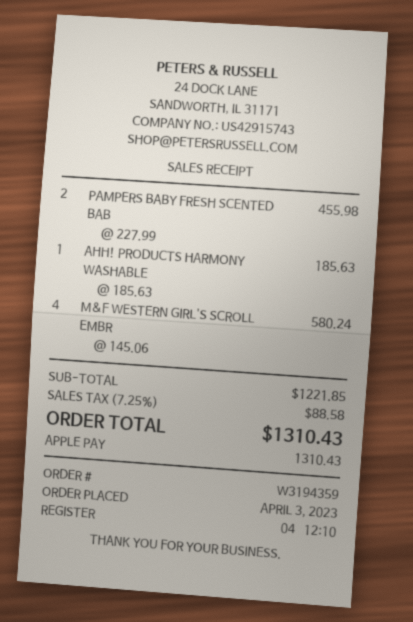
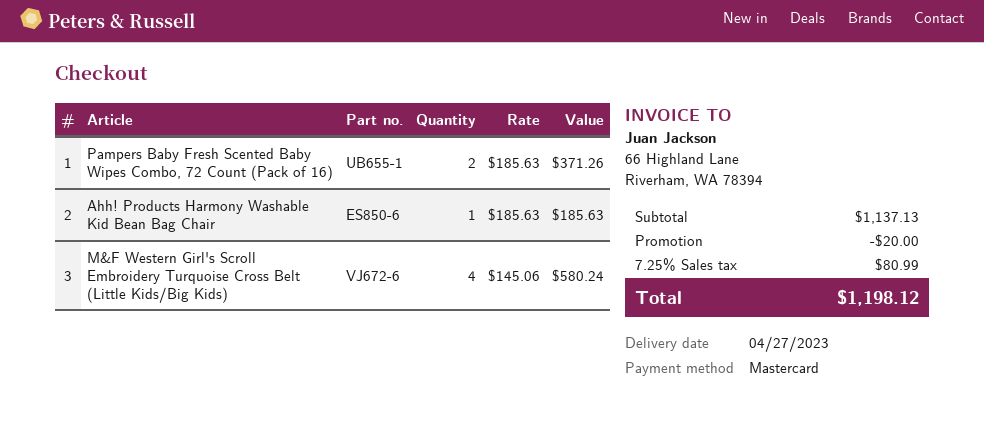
payment method: Apple Pay -> Mastercard
PAMPERS BABY FRESH SCENTED BAB: 2 x 227.99 = 455.98 -> 2 x 185.63 = 371.26
subtotal: 1221.85 -> 1137.13
discount: none -> 20.00
tax: 7.25% = 88.58 -> 7.25% = 80.99
total: 1310.43 -> 1198.12

